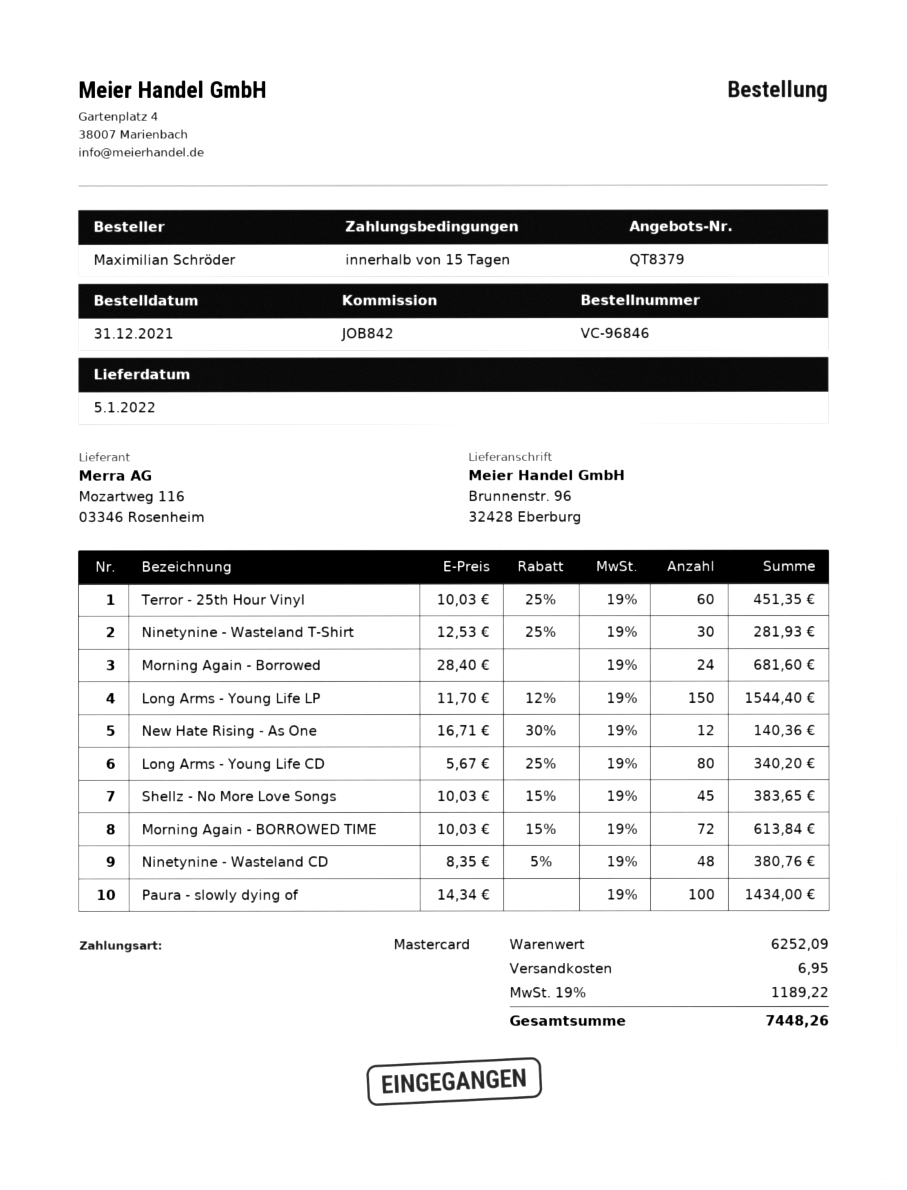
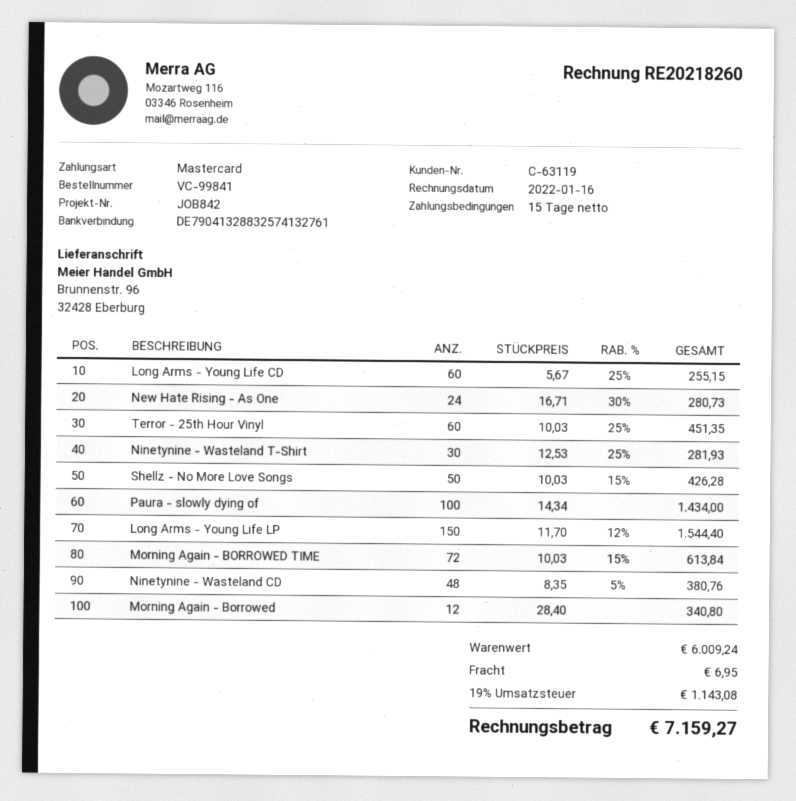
order number: VC-96846 -> VC-99841
Morning Again - Borrowed: 24 x 28.40 = 681.60 -> 12 x 28.40 = 340.80
New Hate Rising - As One: 12 x 16.71 - 30% = 140.36 -> 24 x 16.71 - 30% = 280.73
Long Arms - Young Life CD: 80 x 5.67 - 25% = 340.20 -> 60 x 5.67 - 25% = 255.15
Shellz - No More Love Songs: 45 x 10.03 - 15% = 383.65 -> 50 x 10.03 - 15% = 426.28
subtotal: 6252.09 -> 6009.24
tax: 19% = 1189.22 -> 19% = 1143.08
total: 7448.26 -> 7159.27

